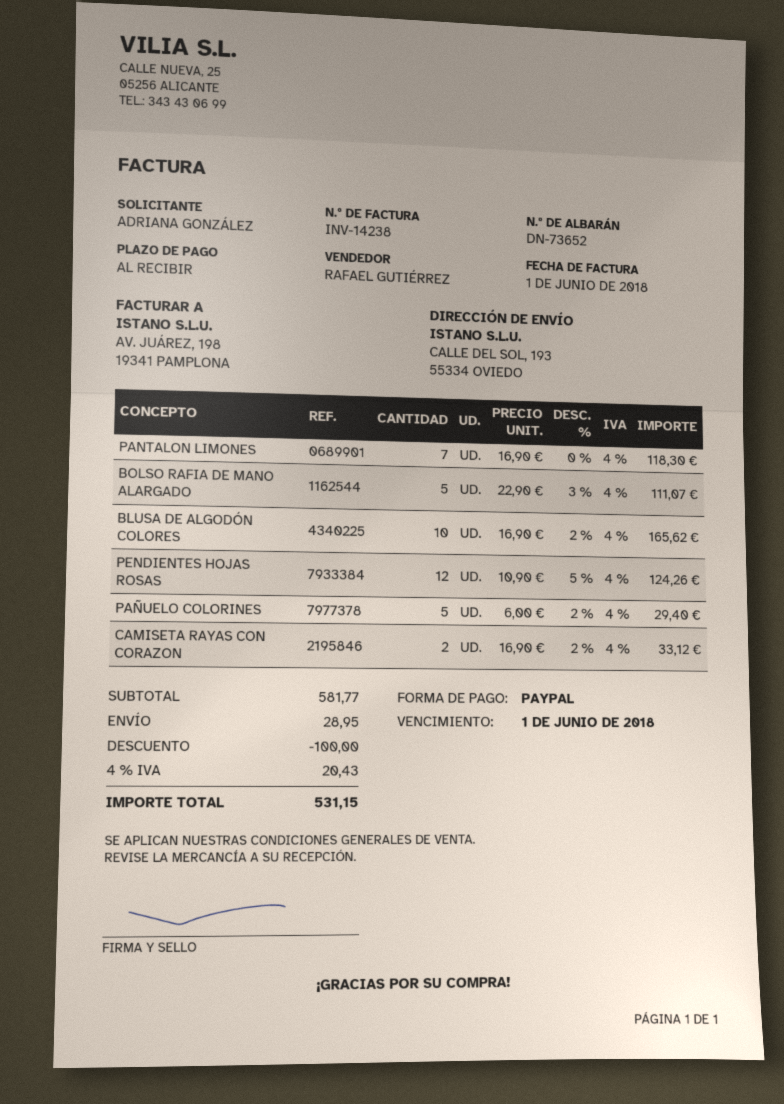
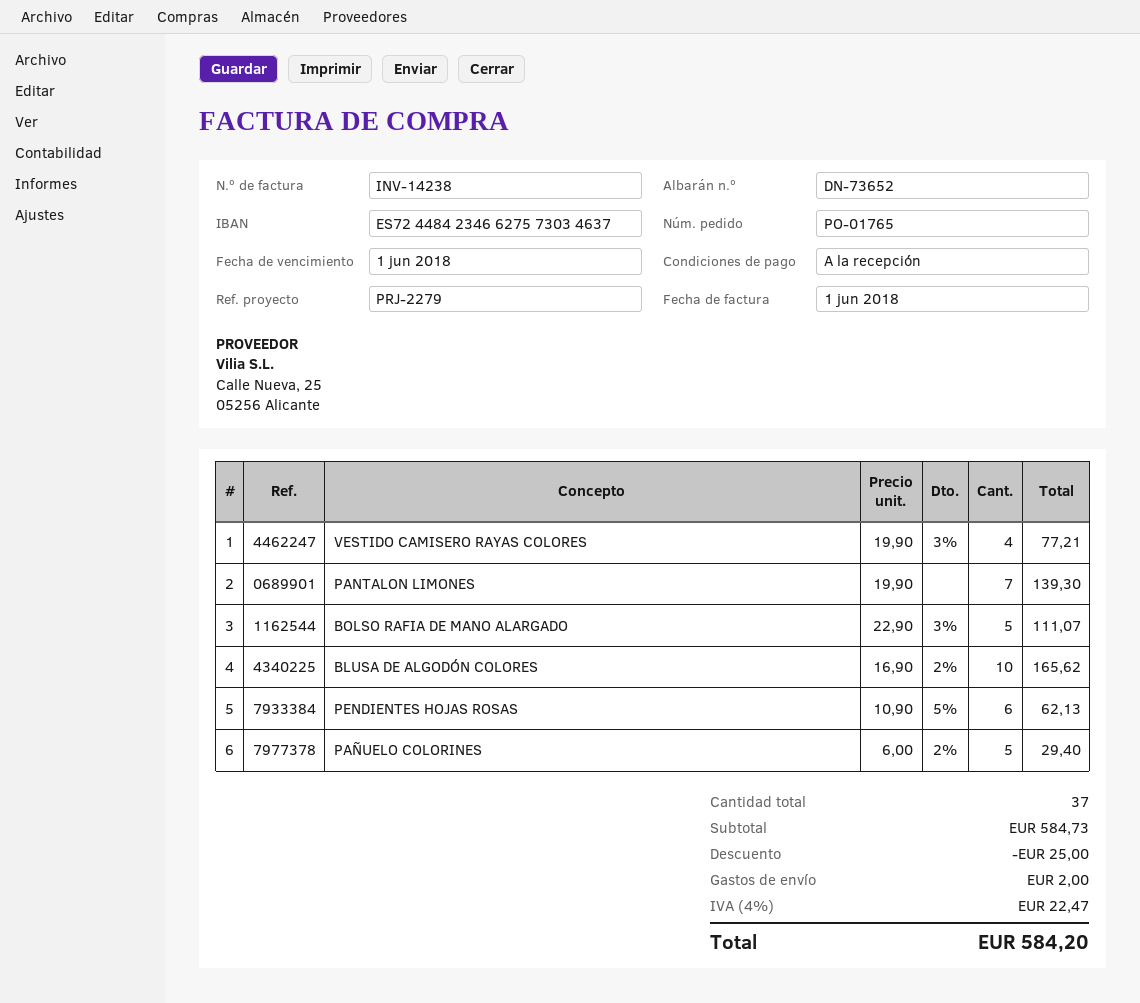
PANTALON LIMONES: 7 x 16.90 = 118.30 -> 7 x 19.90 = 139.30
PENDIENTES HOJAS ROSAS: 12 x 10.90 - 5% = 124.26 -> 6 x 10.90 - 5% = 62.13
CAMISETA RAYAS CON CORAZON: 2 x 16.90 - 2% = 33.12 -> none
VESTIDO CAMISERO RAYAS COLORES: none -> 4 x 19.90 - 3% = 77.21
subtotal: 581.77 -> 584.73
discount: 100.00 -> 25.00
shipping: 28.95 -> 2.00
tax: 4% = 20.43 -> 4% = 22.47
total: 531.15 -> 584.20

